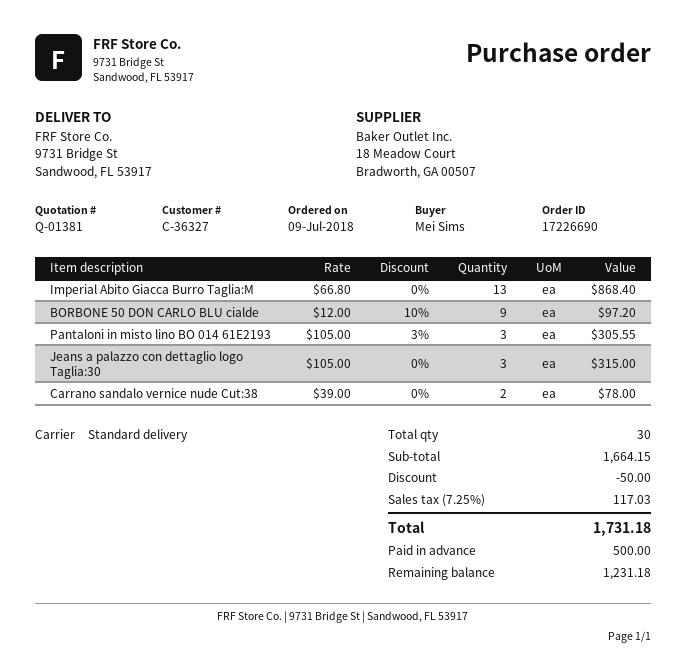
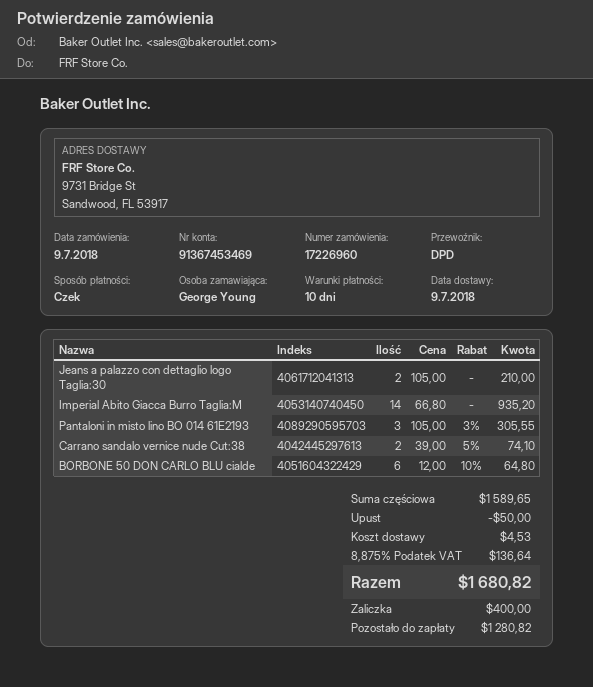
order number: 17226690 -> 17226960
ordered by: Mei Sims -> George Young
shipping method: standard -> DPD
Imperial Abito Giacca Burro Taglia:M: 13 x 66.80 = 868.40 -> 14 x 66.80 = 935.20
BORBONE 50 DON CARLO BLU cialde: 9 x 12.00 - 10% = 97.20 -> 6 x 12.00 - 10% = 64.80
Jeans a palazzo con dettaglio logo Taglia:30: 3 x 105.00 = 315.00 -> 2 x 105.00 = 210.00
Carrano sandalo vernice nude Cut:38: 2 x 39.00 = 78.00 -> 2 x 39.00 - 5% = 74.10
subtotal: 1664.15 -> 1589.65
shipping: none -> 4.53
tax: 7.25% = 117.03 -> 8.875% = 136.64
total: 1731.18 -> 1680.82
deposit: 500.00 -> 400.00
balance: 1231.18 -> 1280.82

